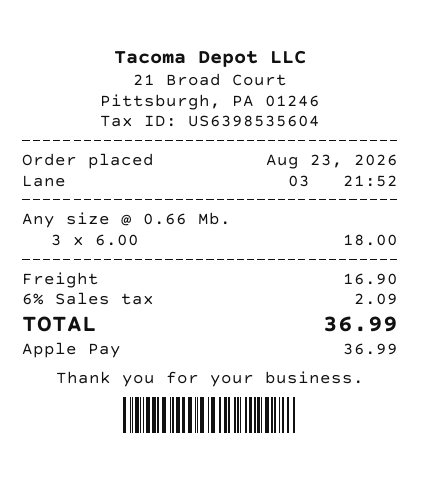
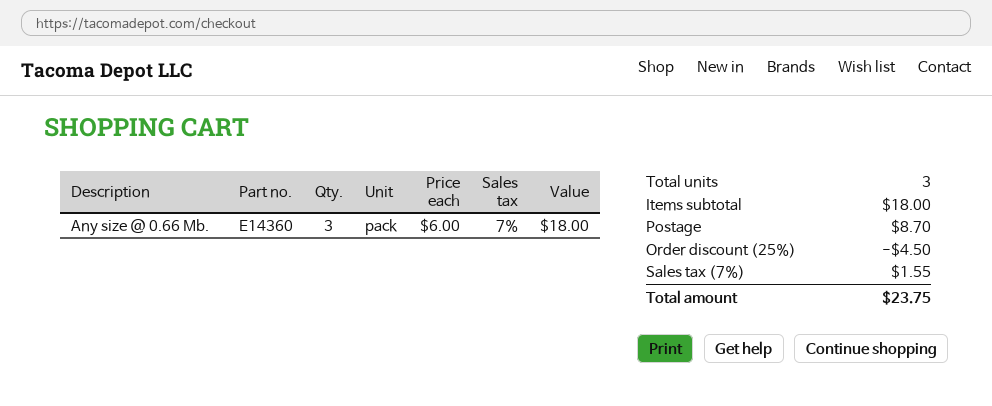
discount: none -> 25% = 4.50
shipping: 16.90 -> 8.70
tax: 6% = 2.09 -> 7% = 1.55
total: 36.99 -> 23.75

